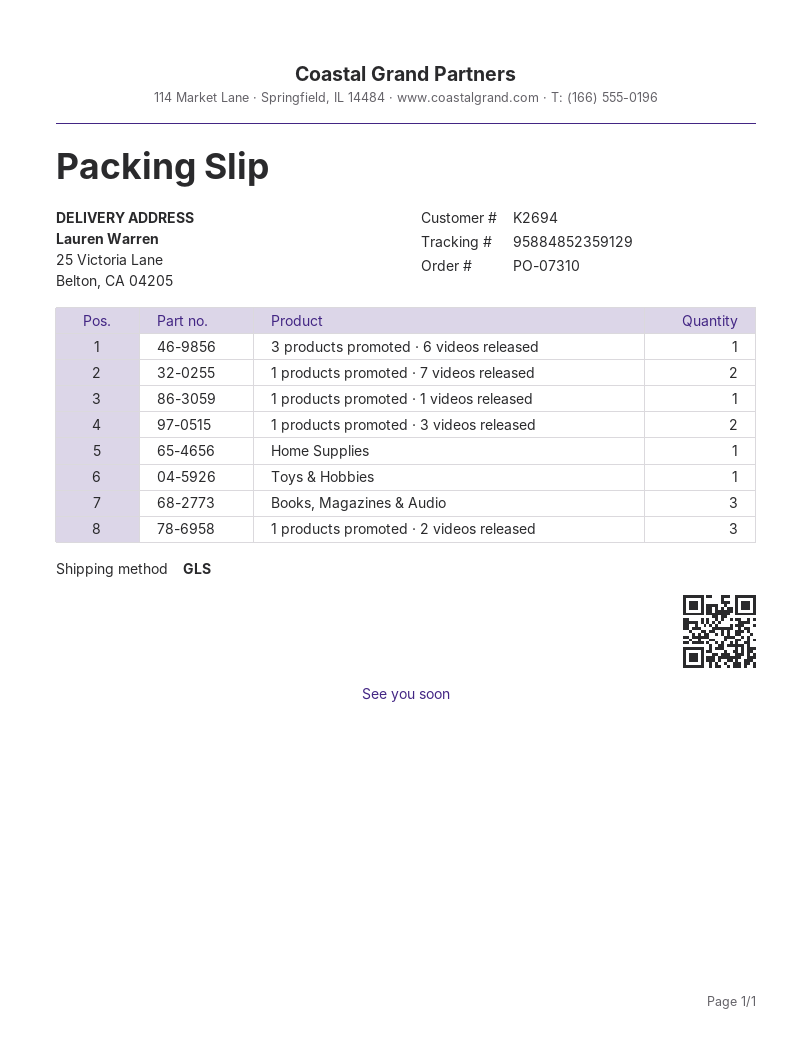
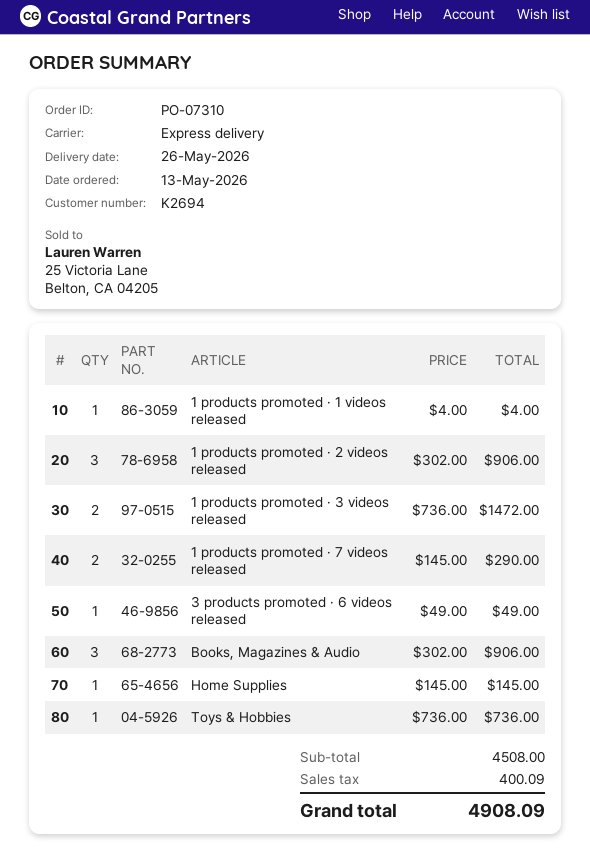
shipping method: GLS -> express

